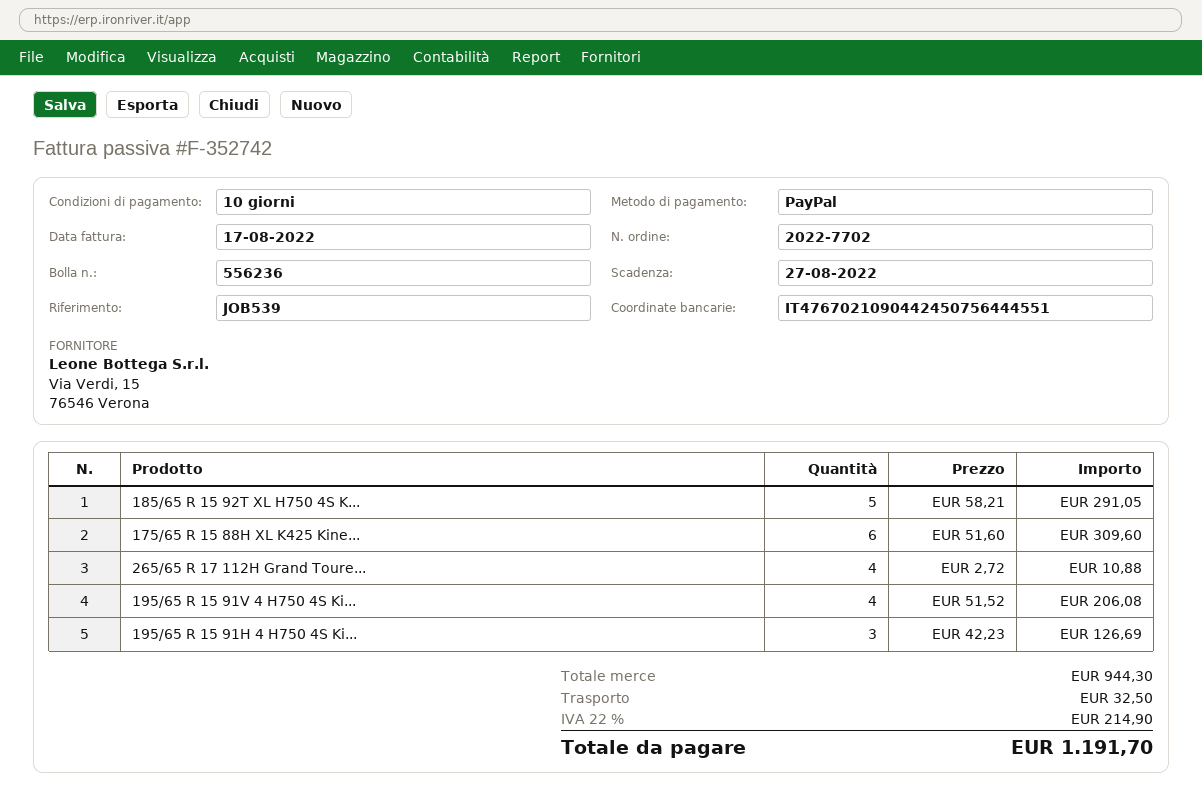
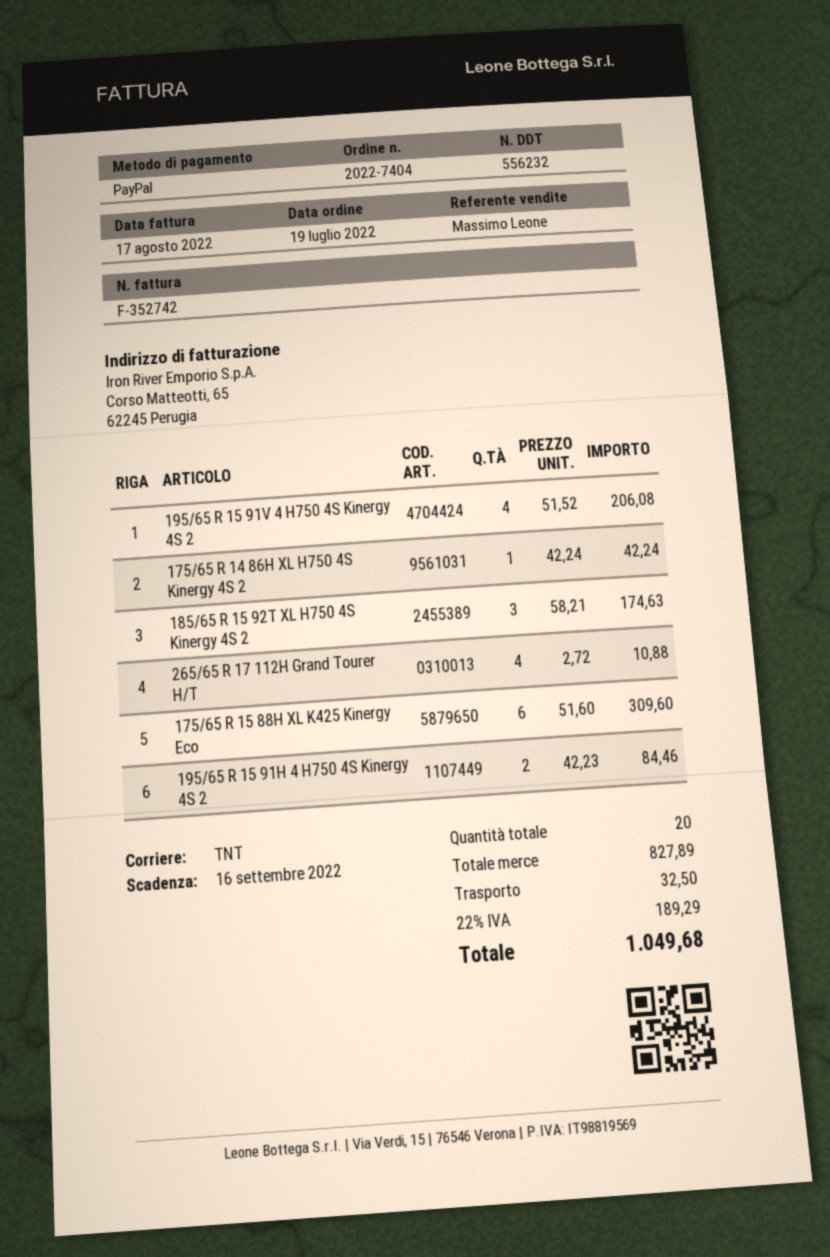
order number: 2022-7702 -> 2022-7404
delivery note number: 556236 -> 556232
due date: 2022-08-27 -> 2022-09-16
185/65 R 15 92T XL H750 4S K...: 5 x 58.21 = 291.05 -> 3 x 58.21 = 174.63
195/65 R 15 91H 4 H750 4S Ki...: 3 x 42.23 = 126.69 -> 2 x 42.23 = 84.46
175/65 R 14 86H XL H750 4S Kinergy 4S 2: none -> 1 x 42.24 = 42.24
subtotal: 944.30 -> 827.89
tax: 22% = 214.90 -> 22% = 189.29
total: 1191.70 -> 1049.68

